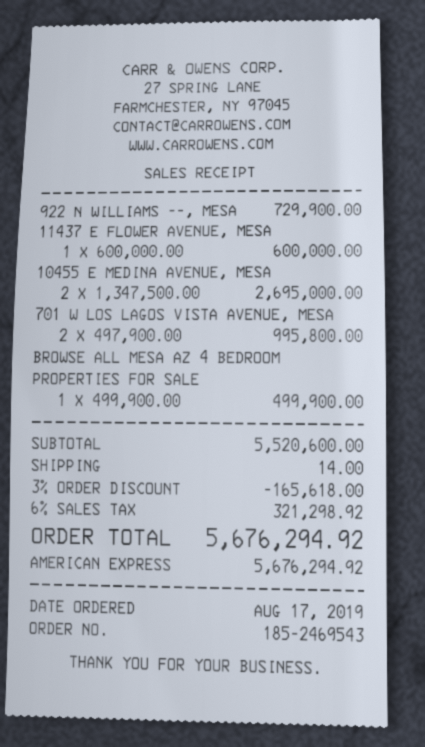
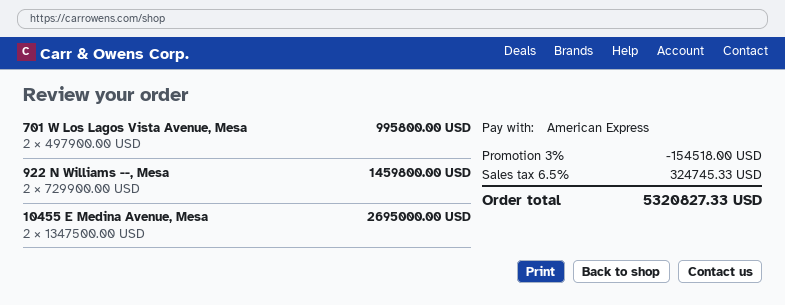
922 N WILLIAMS --, MESA: 1 x 729900.00 = 729900.00 -> 2 x 729900.00 = 1459800.00
11437 E FLOWER AVENUE, MESA: 1 x 600000.00 = 600000.00 -> none
BROWSE ALL MESA AZ 4 BEDROOM PROPERTIES FOR SALE: 1 x 499900.00 = 499900.00 -> none
discount: 3% = 165618.00 -> 3% = 154518.00
shipping: 14.00 -> none
tax: 6% = 321298.92 -> 6.5% = 324745.33
total: 5676294.92 -> 5320827.33

